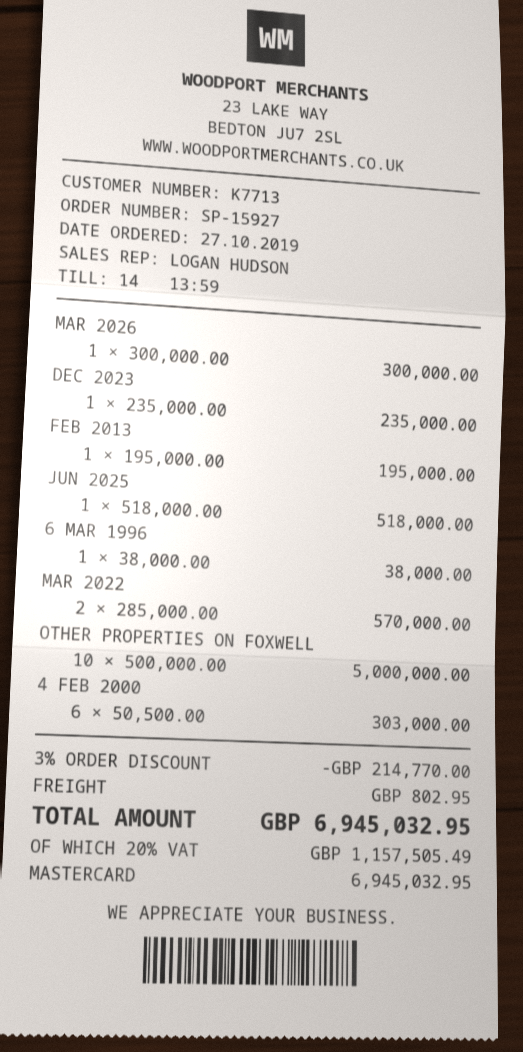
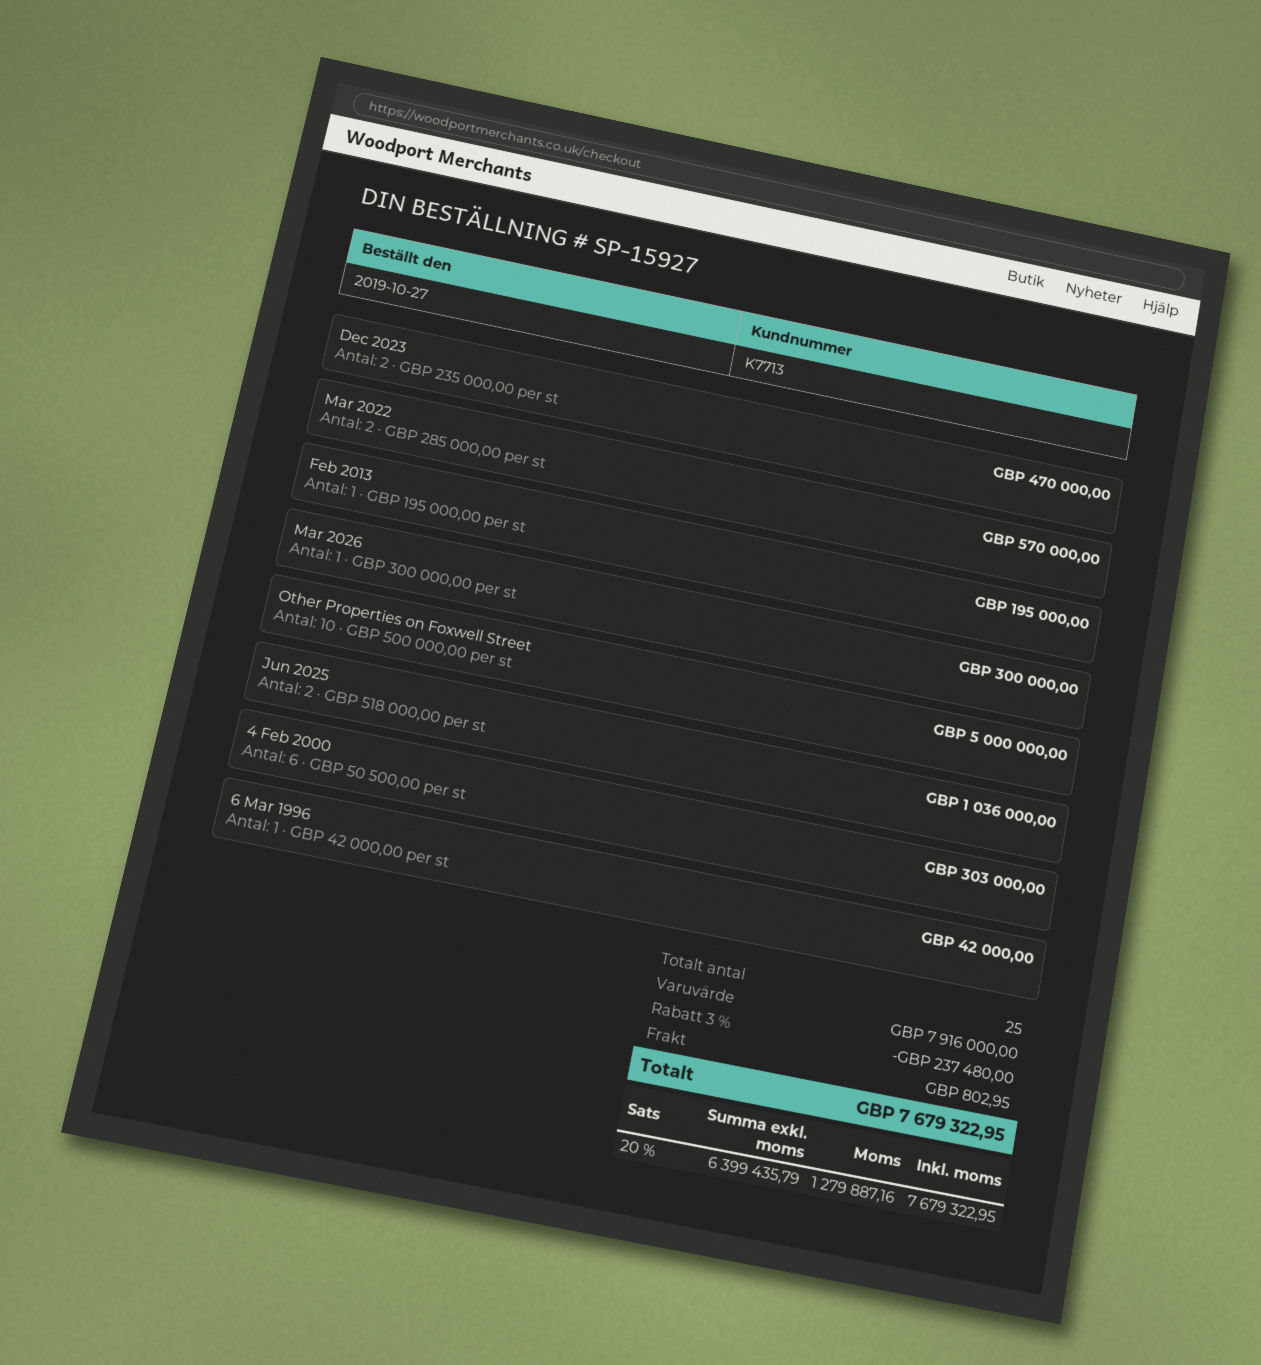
DEC 2023: 1 x 235000.00 = 235000.00 -> 2 x 235000.00 = 470000.00
JUN 2025: 1 x 518000.00 = 518000.00 -> 2 x 518000.00 = 1036000.00
6 MAR 1996: 1 x 38000.00 = 38000.00 -> 1 x 42000.00 = 42000.00
discount: 3% = 214770.00 -> 3% = 237480.00
tax: 20% = 1157505.49 -> 20% = 1279887.16
total: 6945032.95 -> 7679322.95

